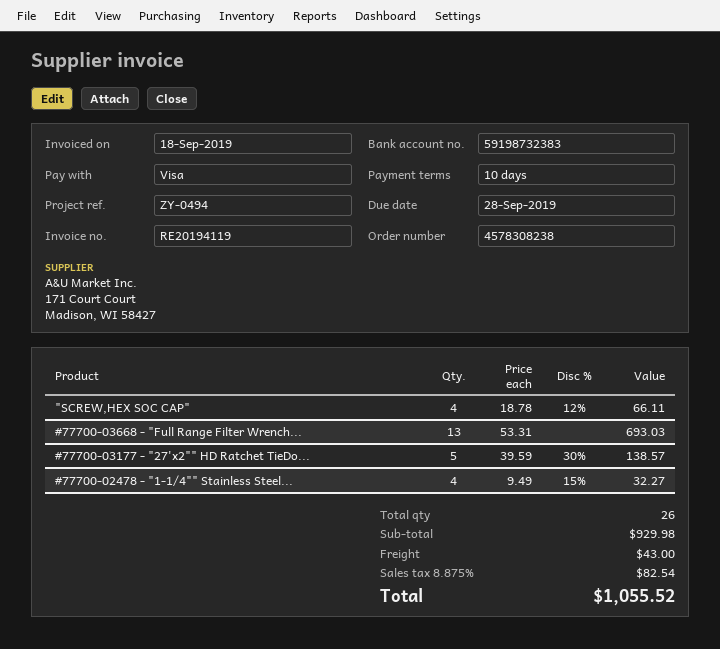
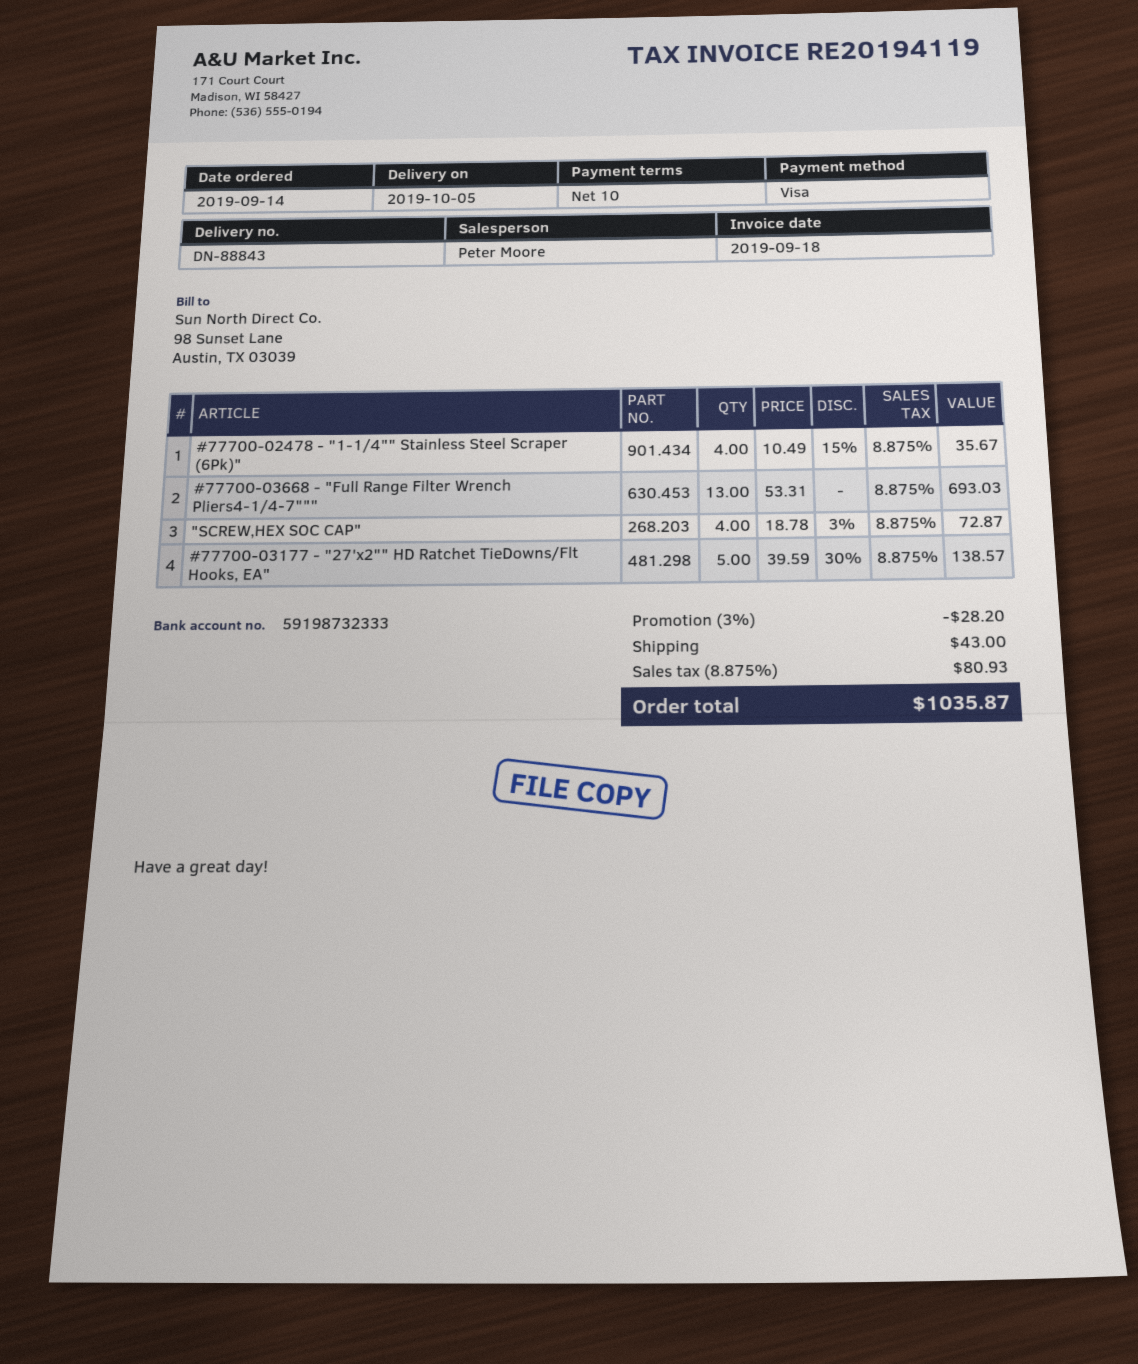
bank account: 59198732383 -> 59198732333
"SCREW,HEX SOC CAP": 4 x 18.78 - 12% = 66.11 -> 4 x 18.78 - 3% = 72.87
#77700-02478 - "1-1/4"" Stainless Steel...: 4 x 9.49 - 15% = 32.27 -> 4 x 10.49 - 15% = 35.67
discount: none -> 3% = 28.20
tax: 8.875% = 82.54 -> 8.875% = 80.93
total: 1055.52 -> 1035.87

